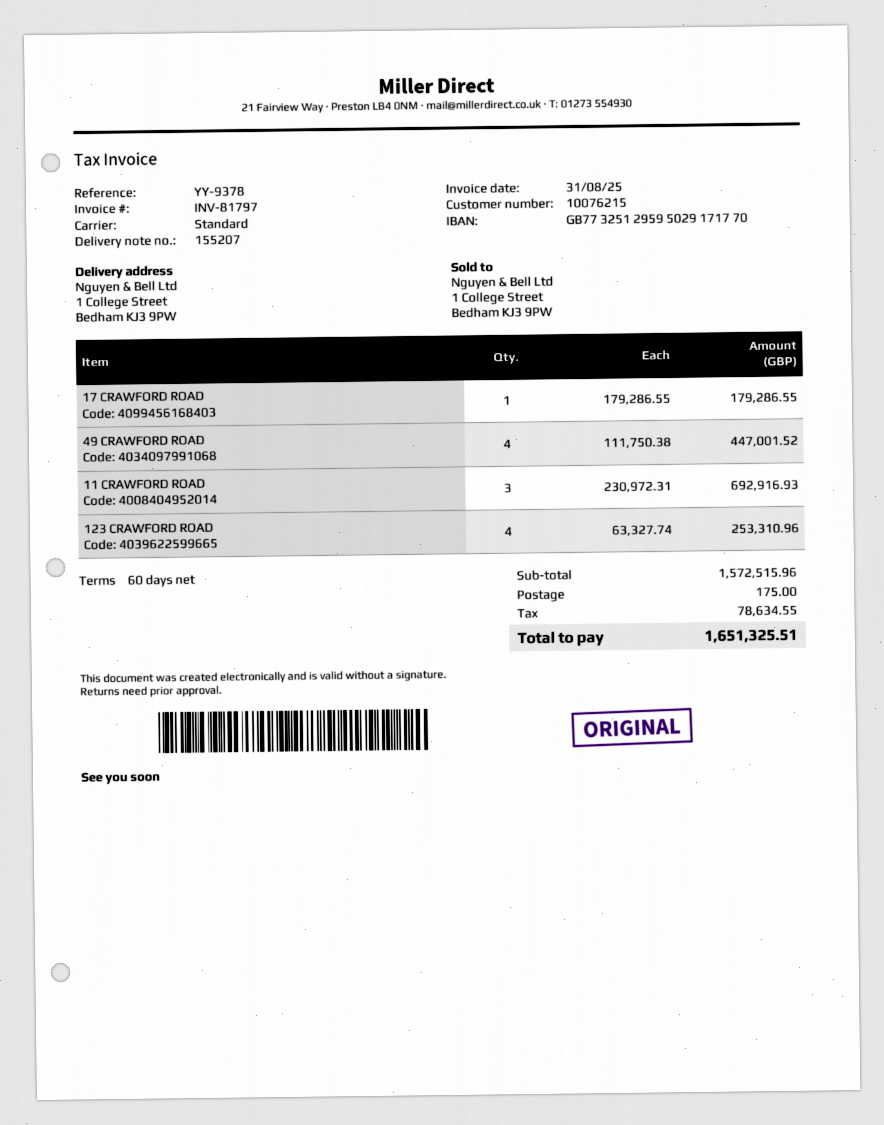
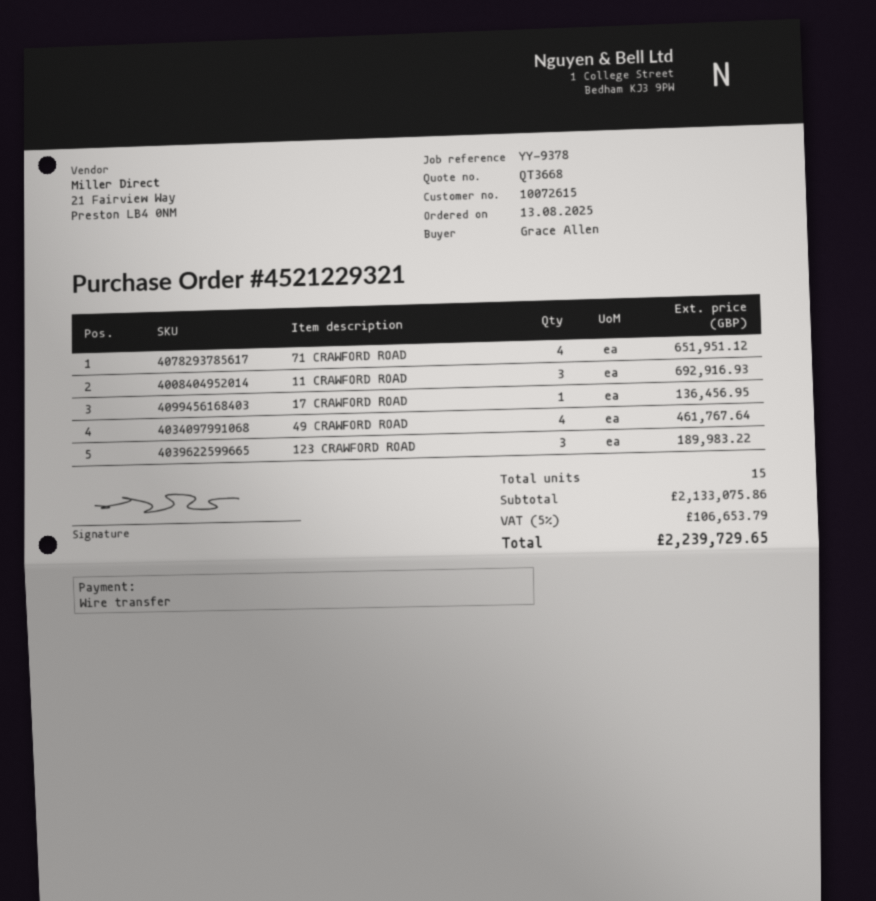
customer number: 10076215 -> 10072615
17 CRAWFORD ROAD: 1 for 179286.55 -> 1 for 136456.95
49 CRAWFORD ROAD: 4 for 447001.52 -> 4 for 461767.64
123 CRAWFORD ROAD: 4 for 253310.96 -> 3 for 189983.22
71 CRAWFORD ROAD: none -> 4 for 651951.12
subtotal: 1572515.96 -> 2133075.86
shipping: 175.00 -> none
tax: 78634.55 -> 106653.79
total: 1651325.51 -> 2239729.65

